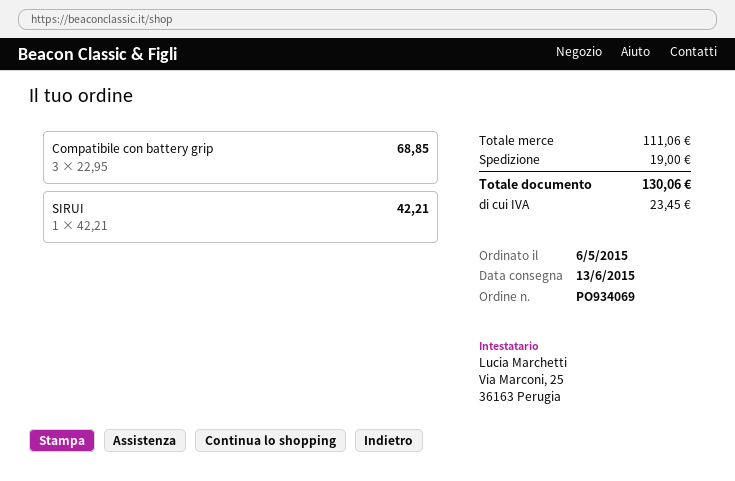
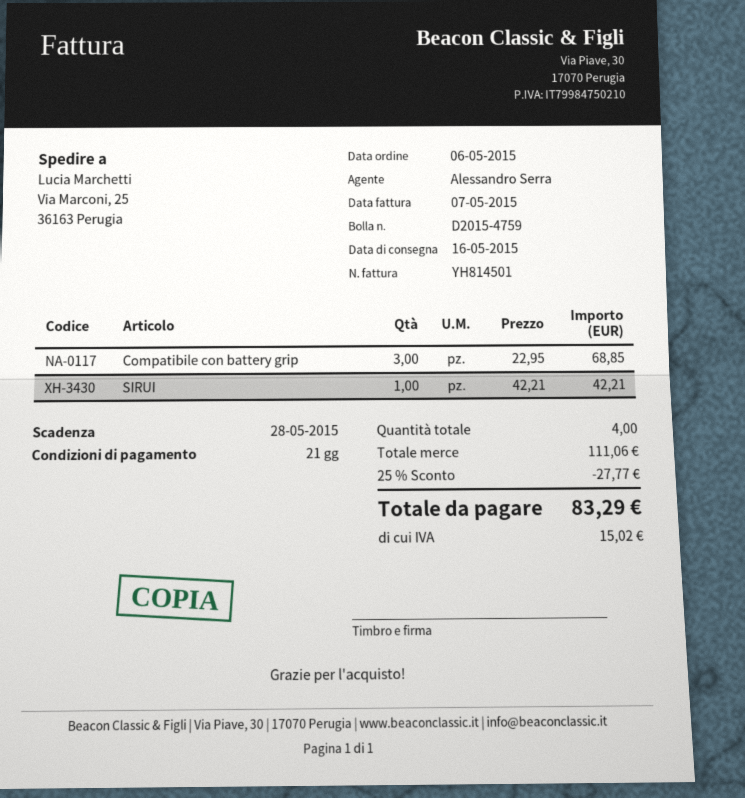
delivery date: 2015-06-13 -> 2015-05-16
discount: none -> 25% = 27.77
shipping: 19.00 -> none
tax: 23.45 -> 15.02
total: 130.06 -> 83.29

